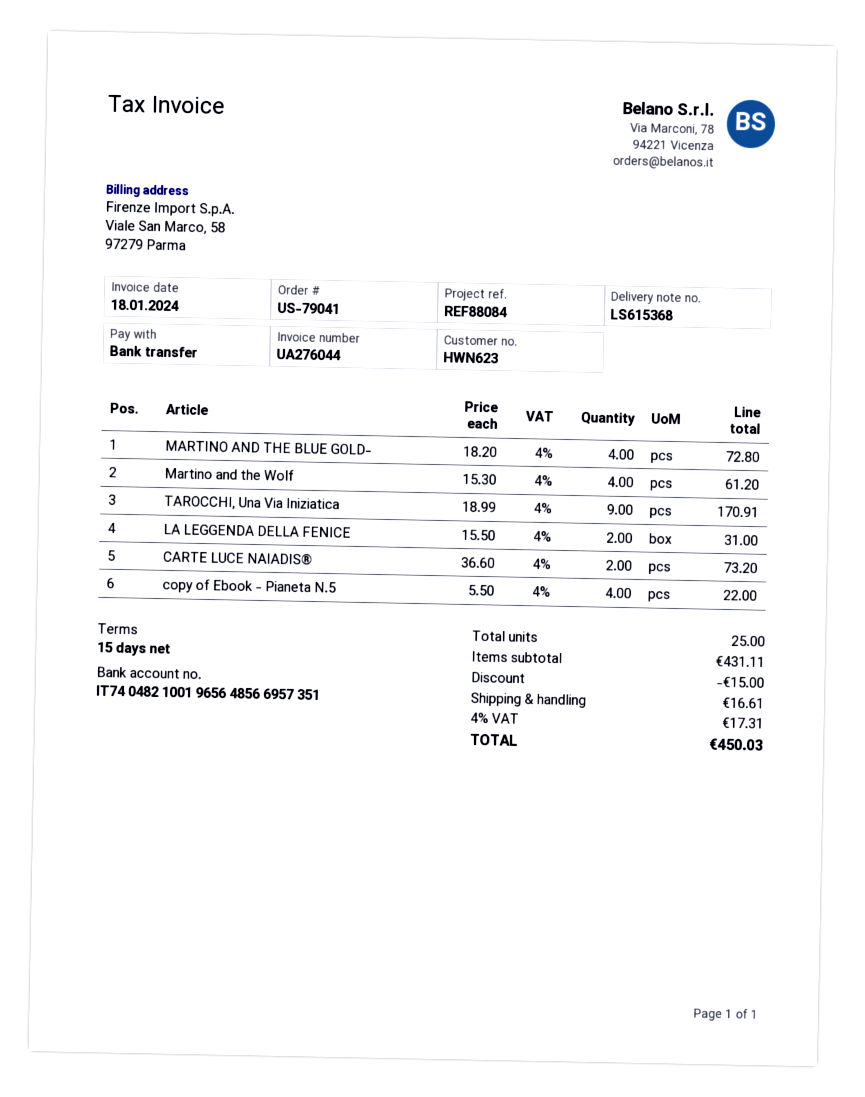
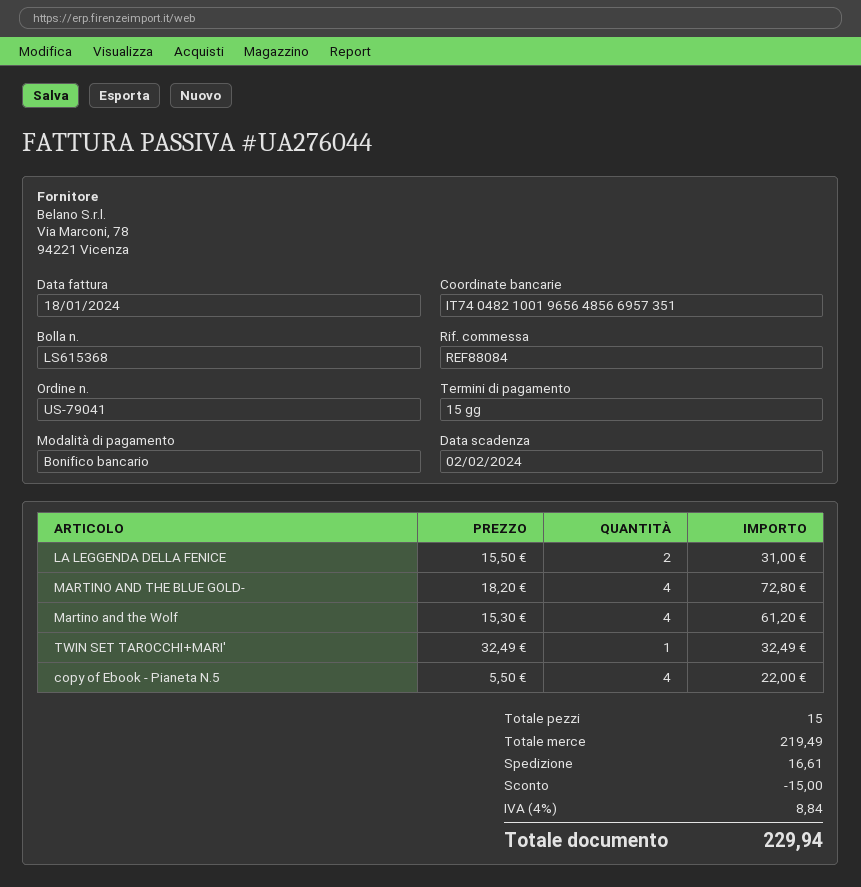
TAROCCHI, Una Via Iniziatica: 9 x 18.99 = 170.91 -> none
CARTE LUCE NAIADIS®: 2 x 36.60 = 73.20 -> none
TWIN SET TAROCCHI+MARI': none -> 1 x 32.49 = 32.49
total quantity: 25 -> 15
subtotal: 431.11 -> 219.49
tax: 4% = 17.31 -> 4% = 8.84
total: 450.03 -> 229.94

